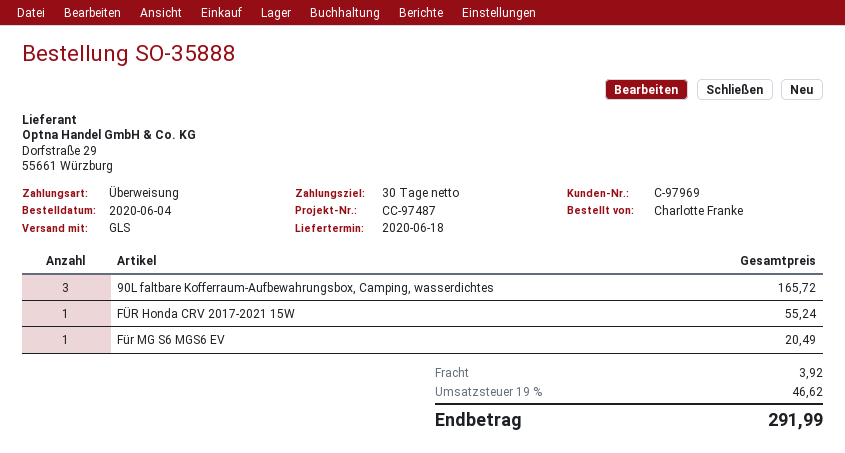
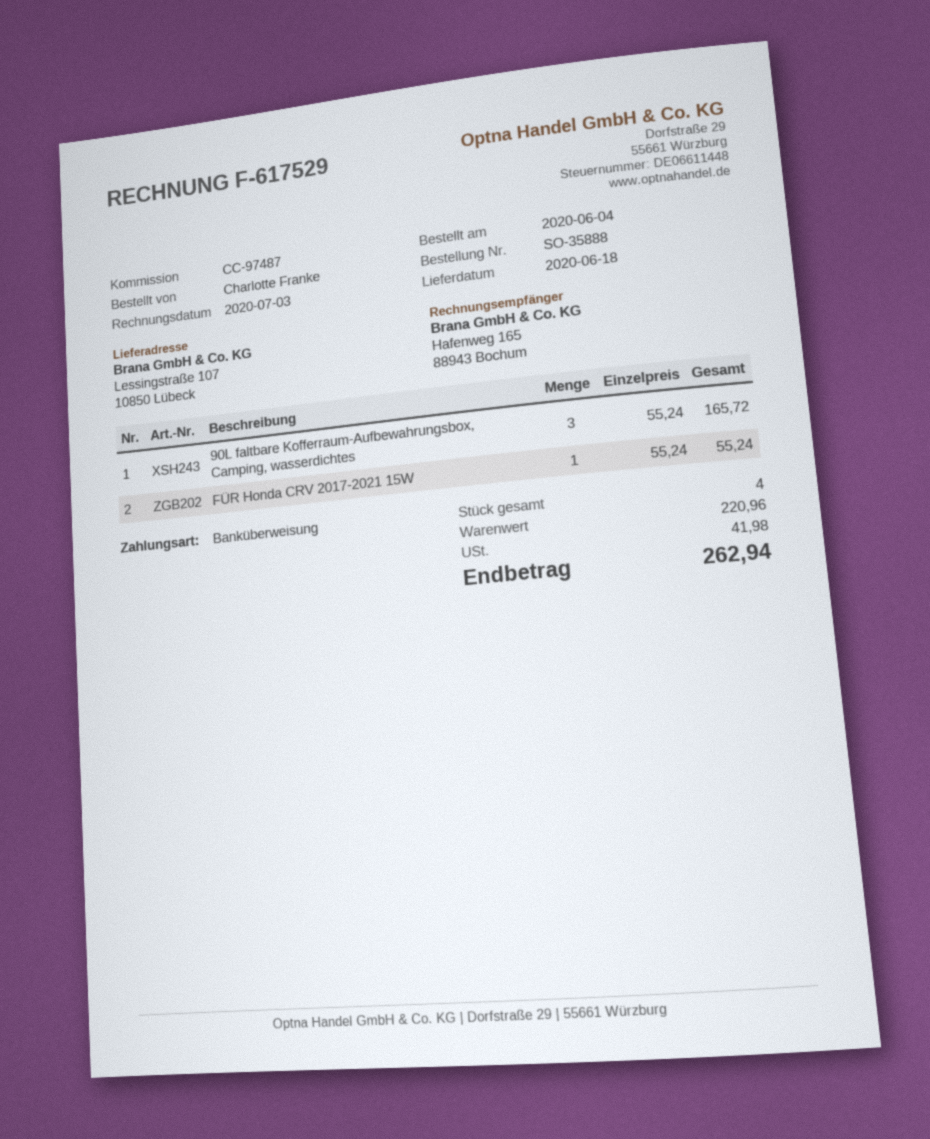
Für MG S6 MGS6 EV: 1 for 20.49 -> none
shipping: 3.92 -> none
tax: 46.62 -> 41.98
total: 291.99 -> 262.94

